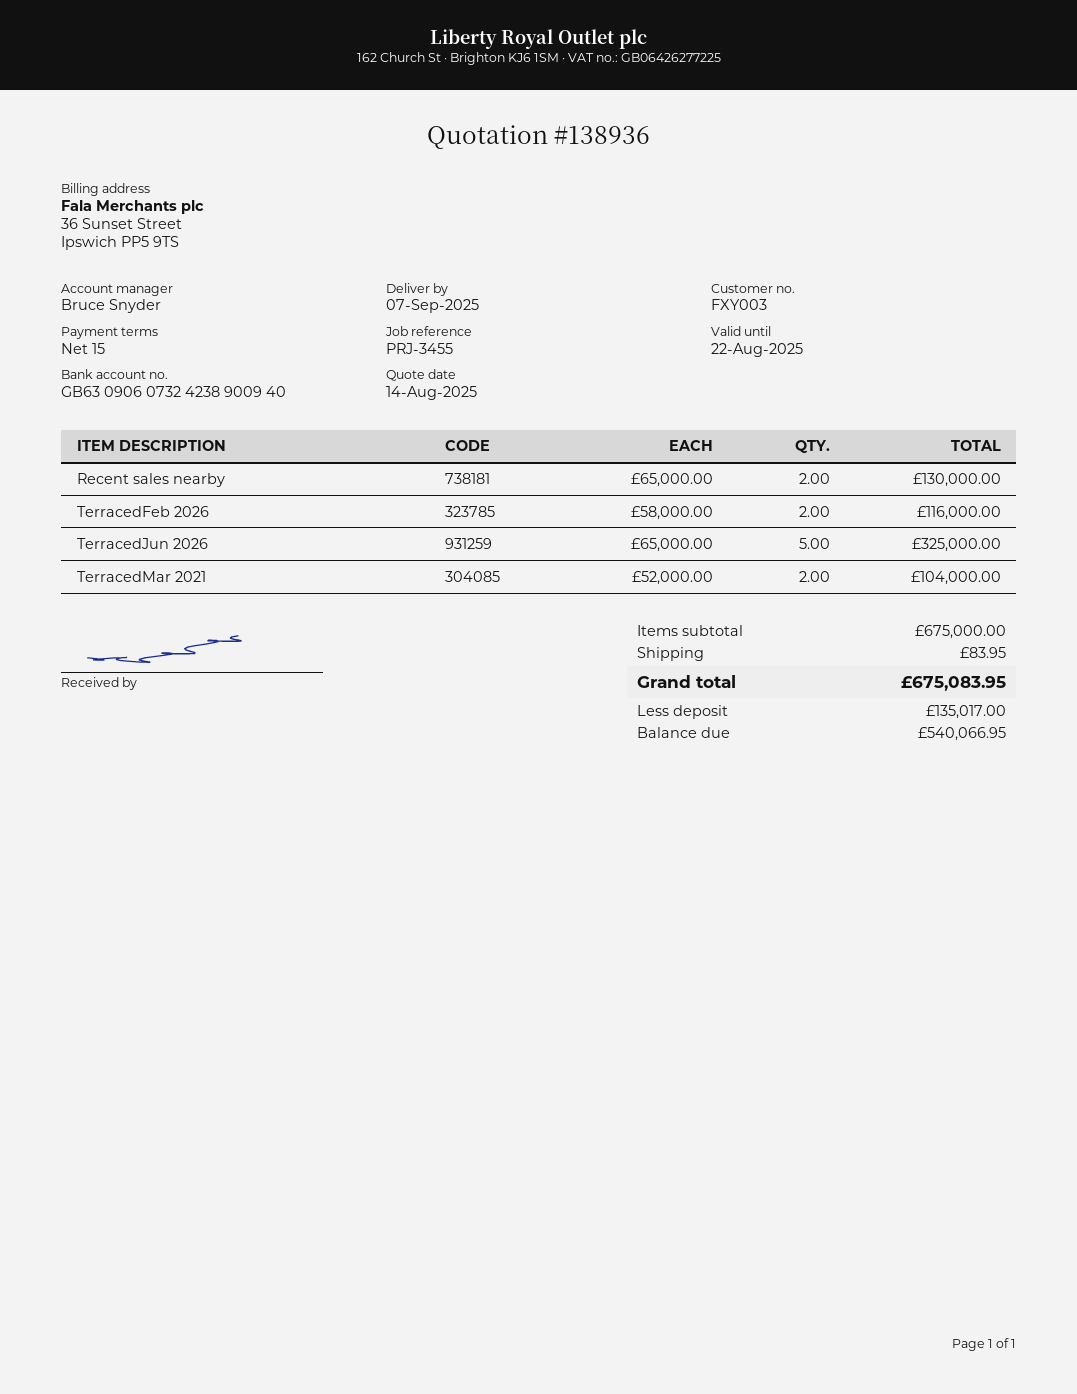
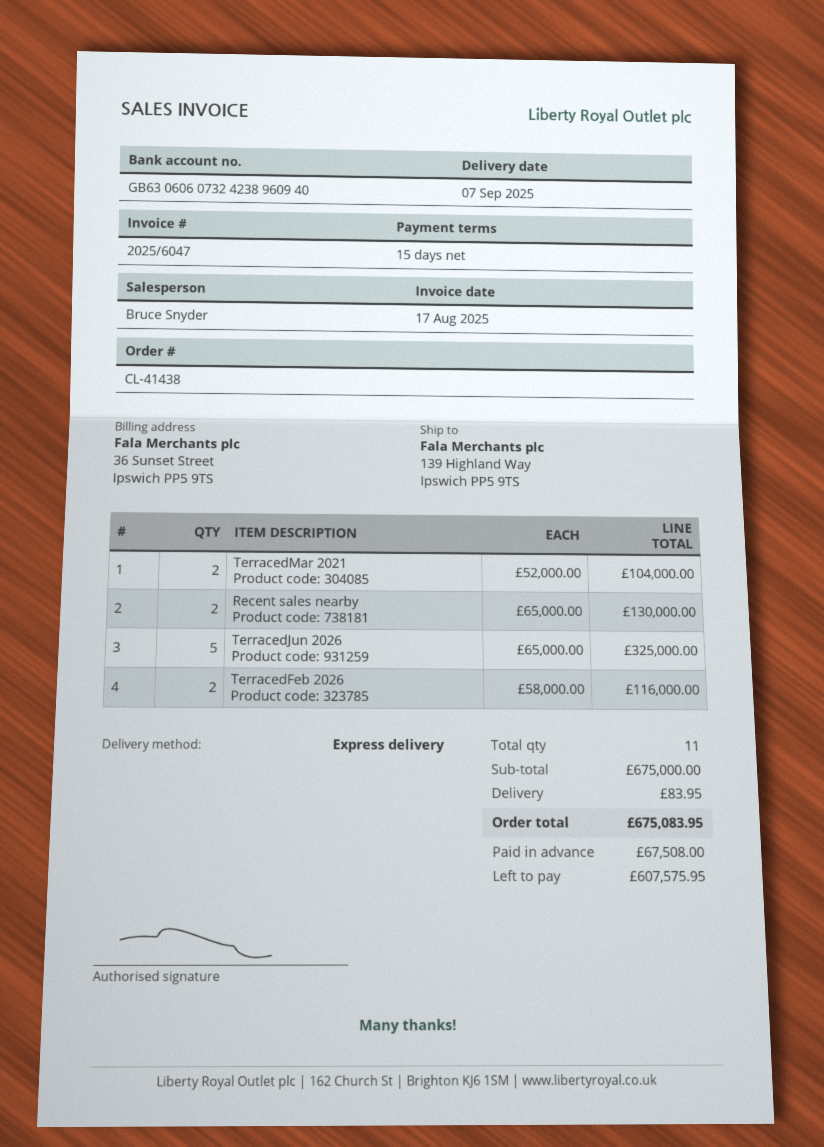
bank account: GB63090607324238900940 -> GB63060607324238960940
deposit: 135017.00 -> 67508.00
balance: 540066.95 -> 607575.95

